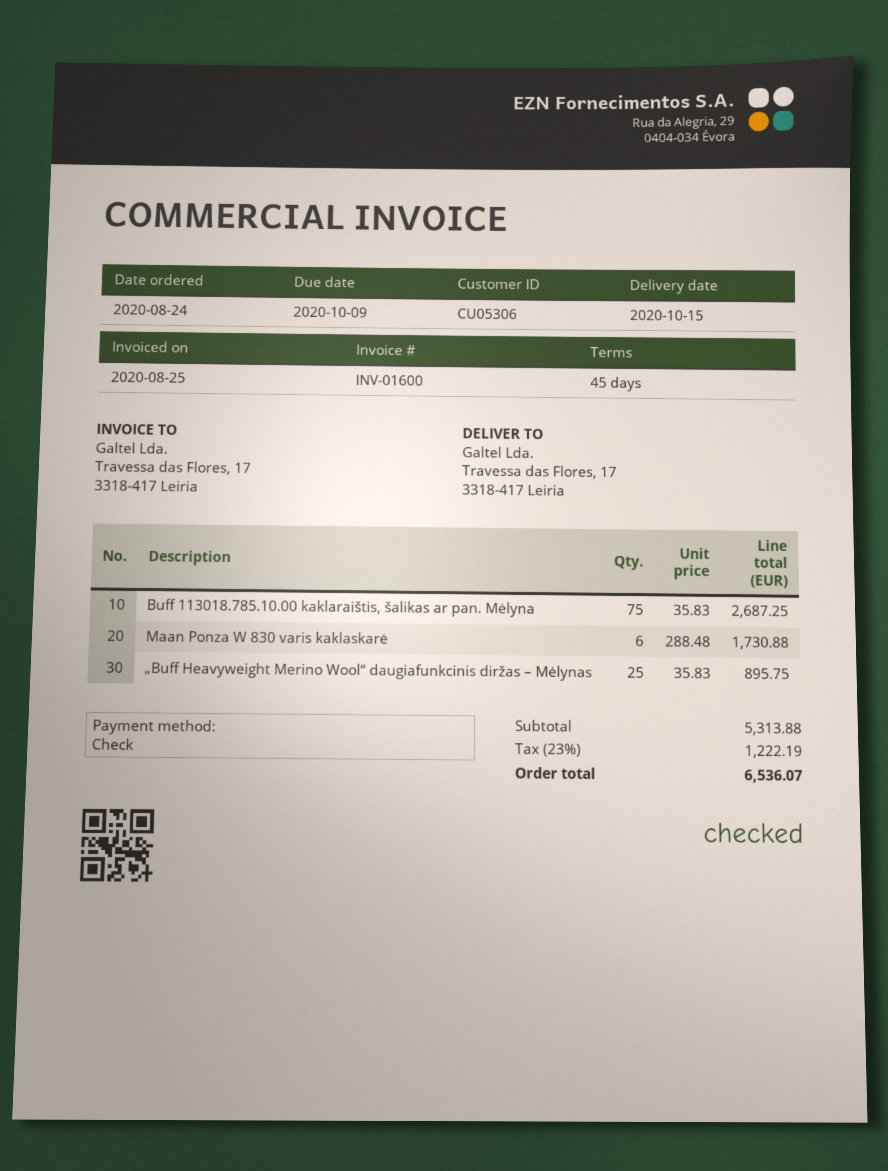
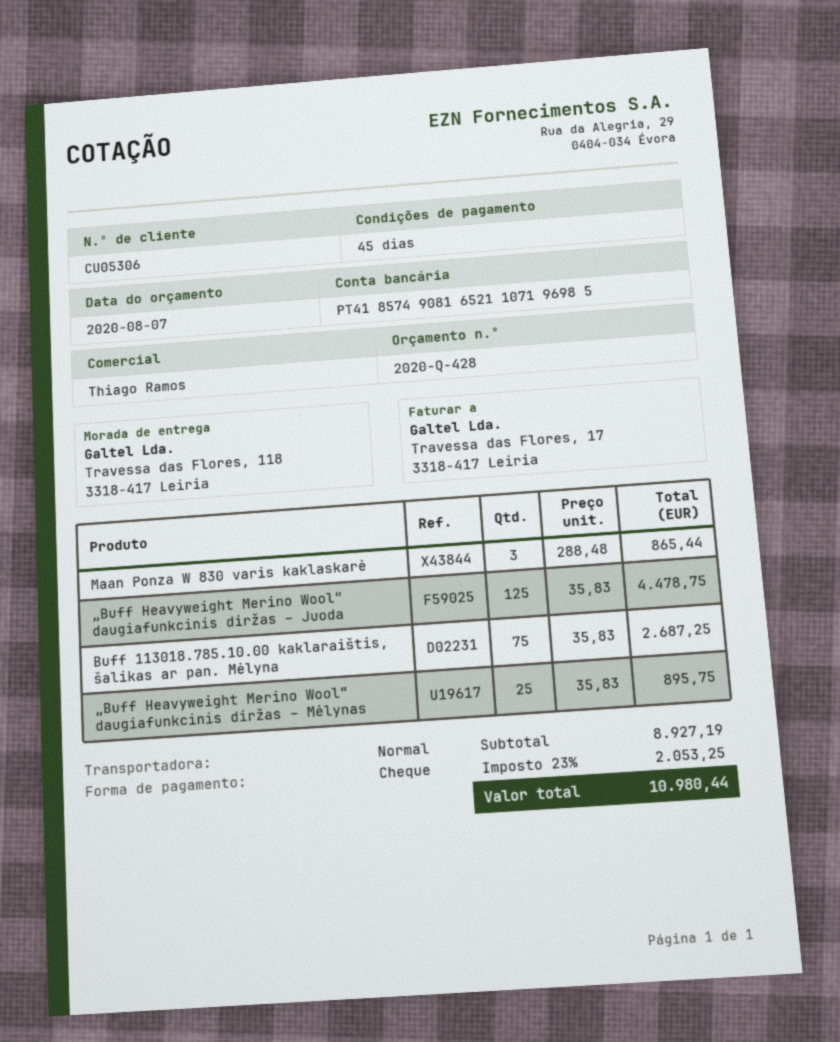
ship to: Travessa das Flores, 17, 3318-417 Leiria -> Travessa das Flores, 118, 3318-417 Leiria
Maan Ponza W 830 varis kaklaskarė: 6 x 288.48 = 1730.88 -> 3 x 288.48 = 865.44
„Buff Heavyweight Merino Wool“ daugiafunkcinis diržas – Juoda: none -> 125 x 35.83 = 4478.75
subtotal: 5313.88 -> 8927.19
tax: 23% = 1222.19 -> 23% = 2053.25
total: 6536.07 -> 10980.44

